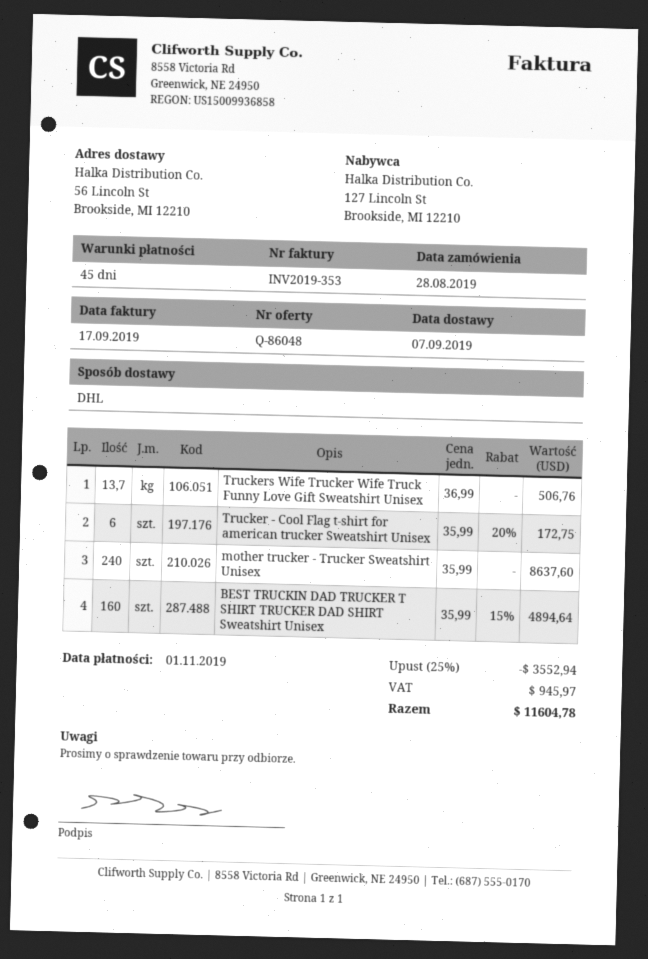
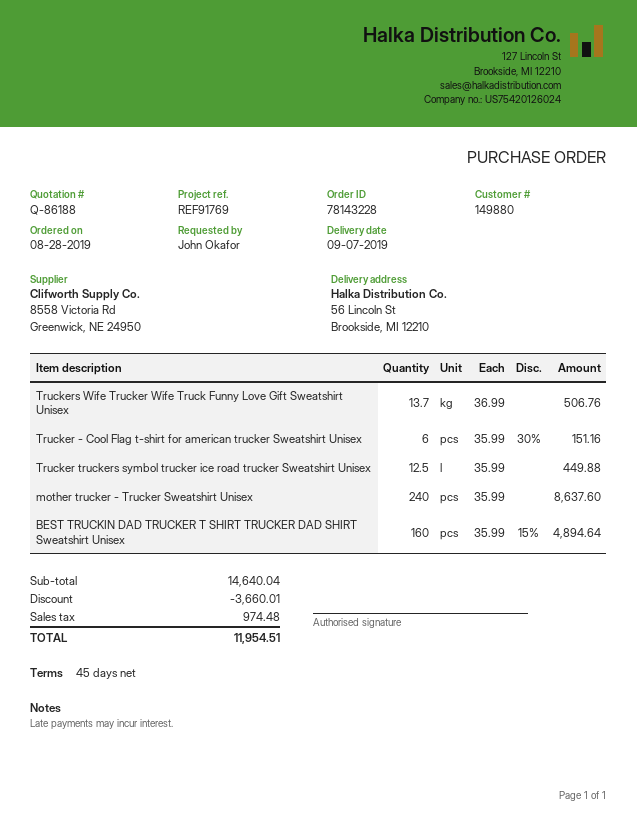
quote number: Q-86048 -> Q-86188
Trucker - Cool Flag t-shirt for american trucker Sweatshirt Unisex: 6 x 35.99 - 20% = 172.75 -> 6 x 35.99 - 30% = 151.16
Trucker truckers symbol trucker ice road trucker Sweatshirt Unisex: none -> 12.5 x 35.99 = 449.88
discount: 3552.94 -> 3660.01
tax: 945.97 -> 974.48
total: 11604.78 -> 11954.51

